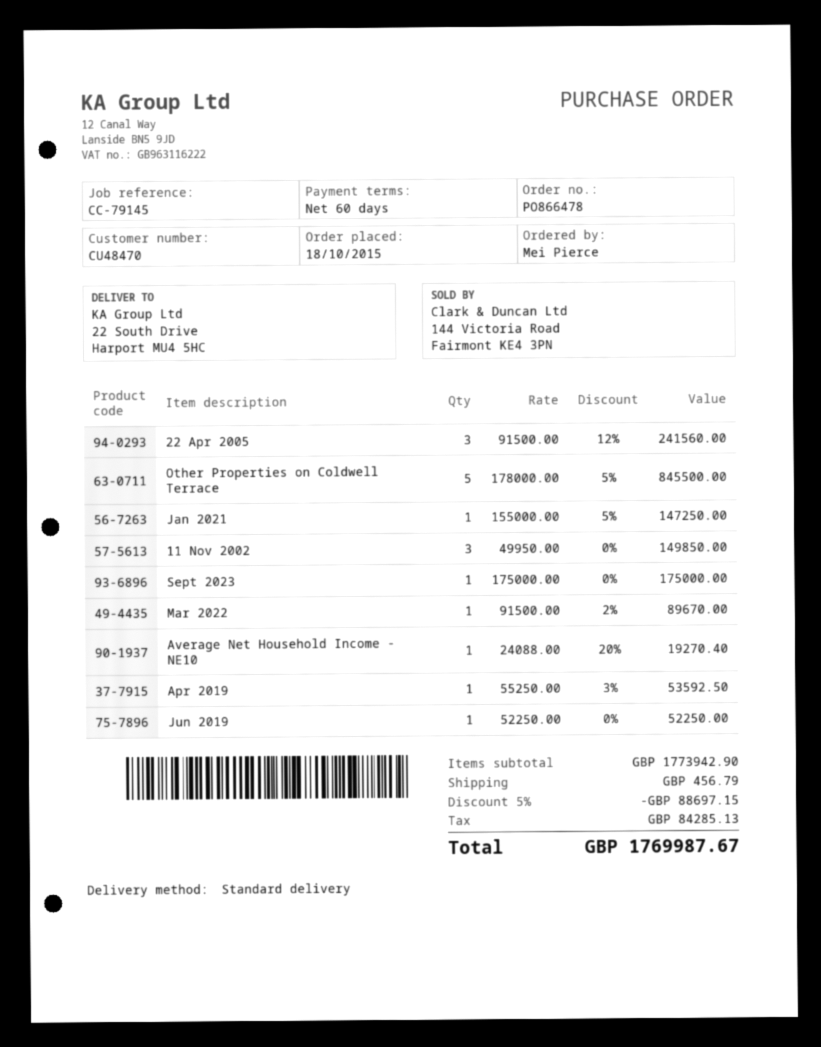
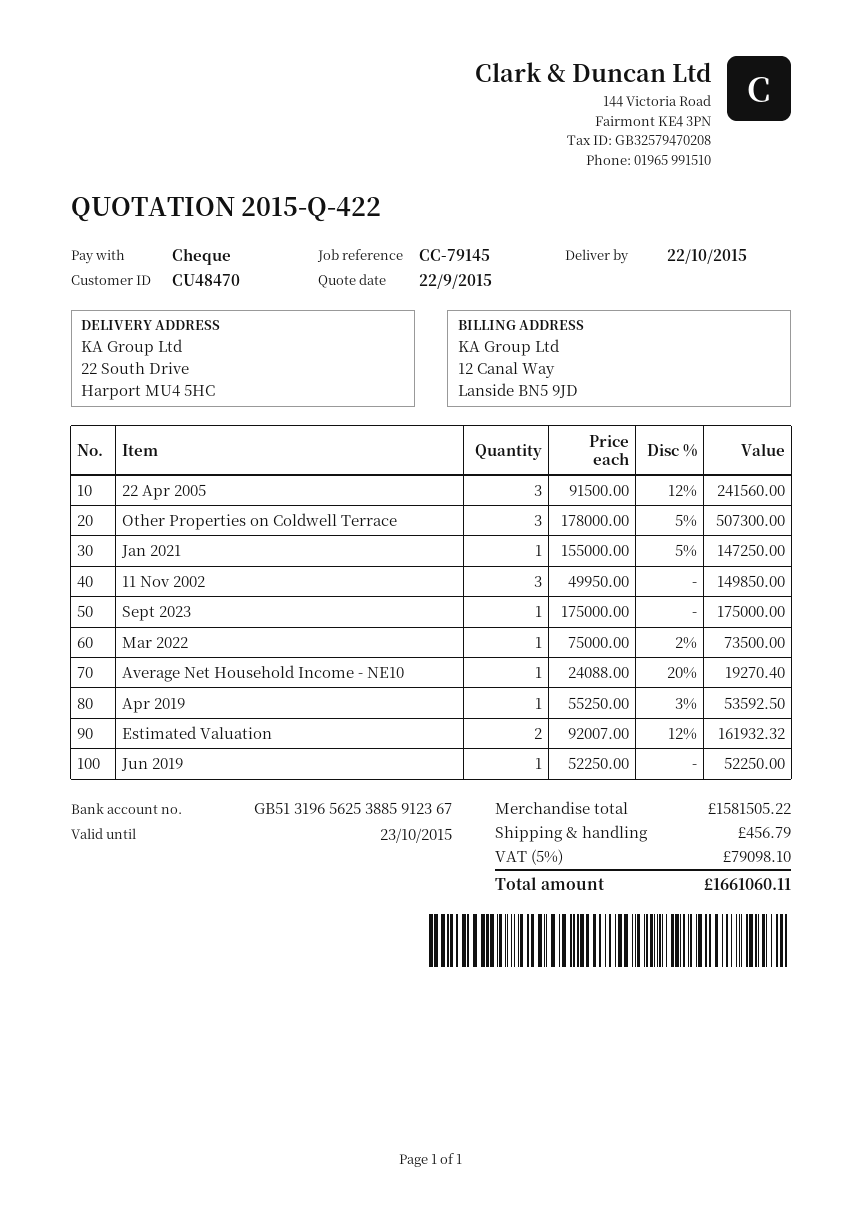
Other Properties on Coldwell Terrace: 5 x 178000.00 - 5% = 845500.00 -> 3 x 178000.00 - 5% = 507300.00
Mar 2022: 1 x 91500.00 - 2% = 89670.00 -> 1 x 75000.00 - 2% = 73500.00
Estimated Valuation: none -> 2 x 92007.00 - 12% = 161932.32
subtotal: 1773942.90 -> 1581505.22
discount: 5% = 88697.15 -> none
tax: 84285.13 -> 79098.10
total: 1769987.67 -> 1661060.11

